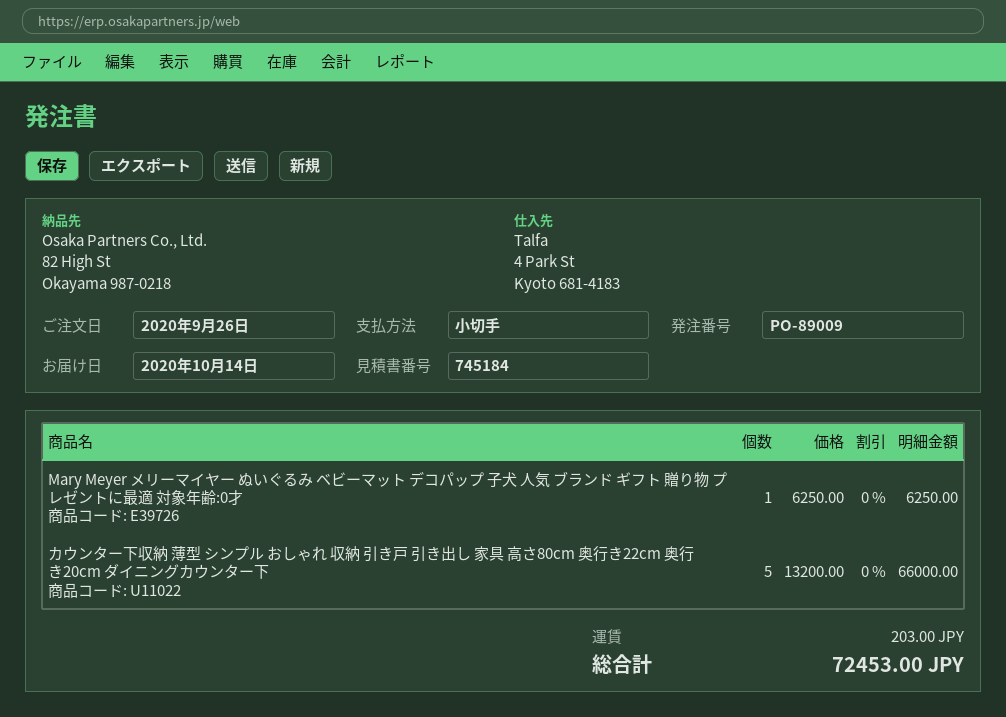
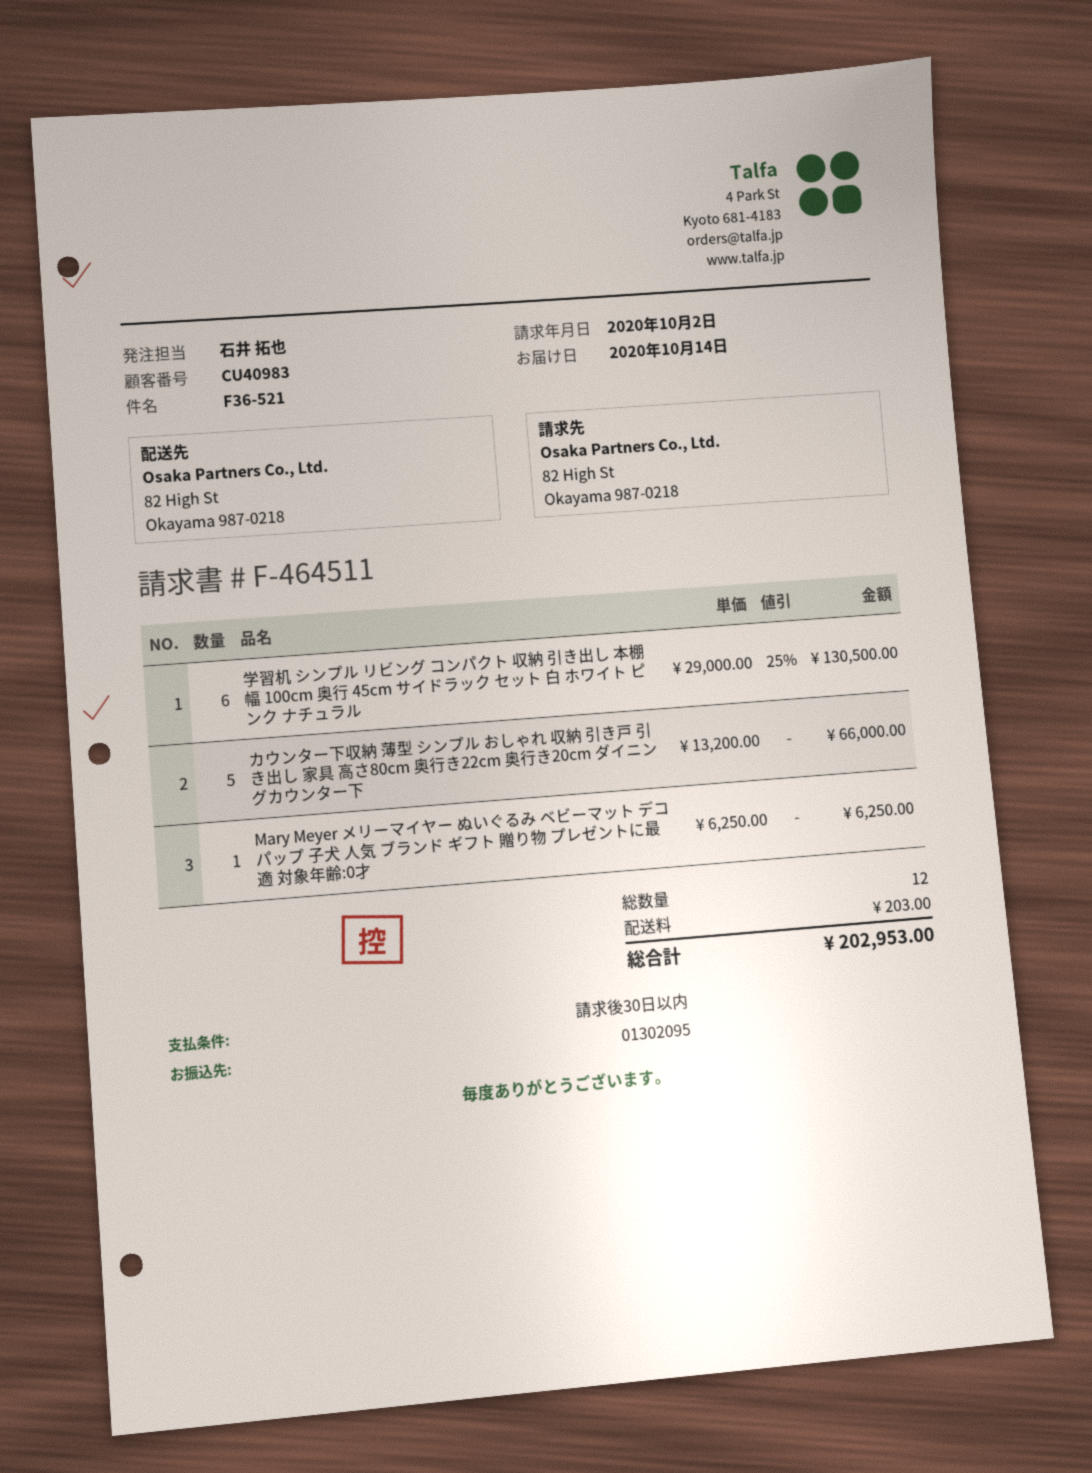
学習机 シンプル リビング コンパクト 収納 引き出し 本棚 幅 100cm 奥行 45cm サイドラック セット 白 ホワイト ピンク ナチュラル: none -> 6 x 29000.00 - 25% = 130500.00
total: 72453.00 -> 202953.00

